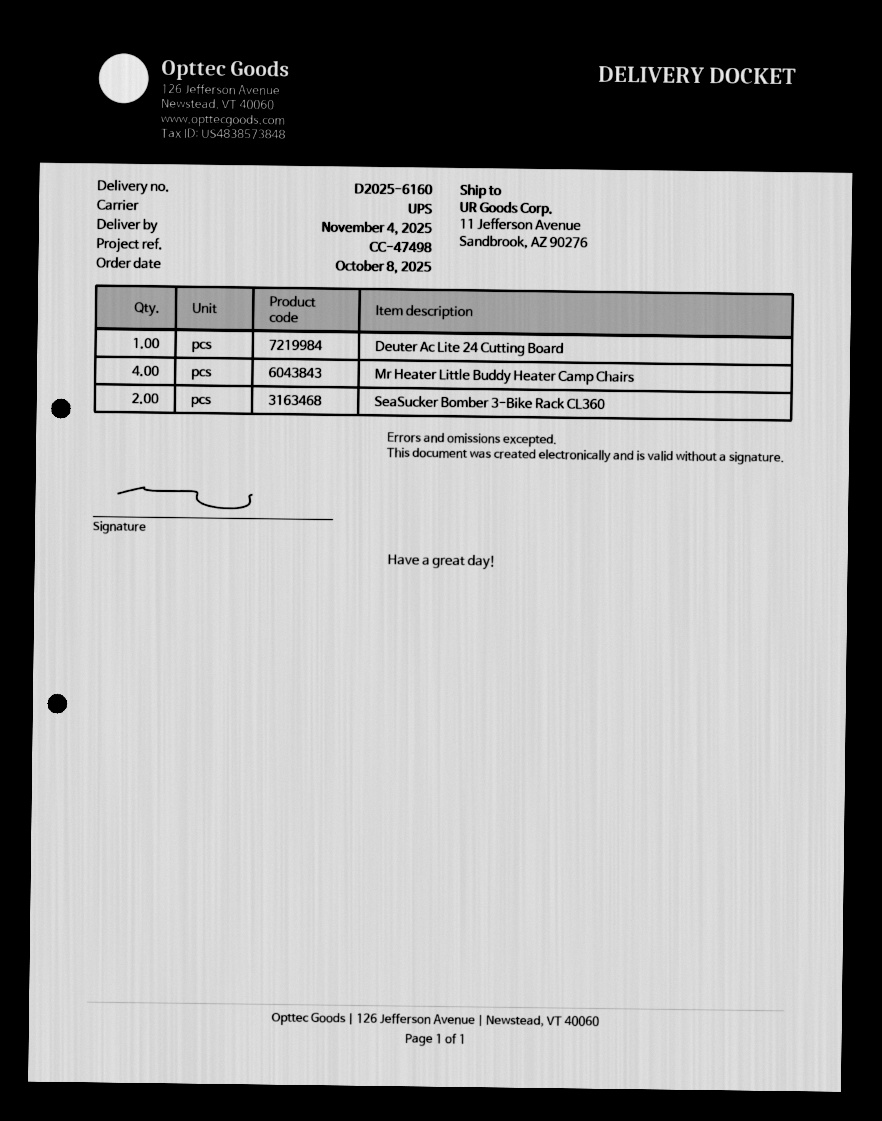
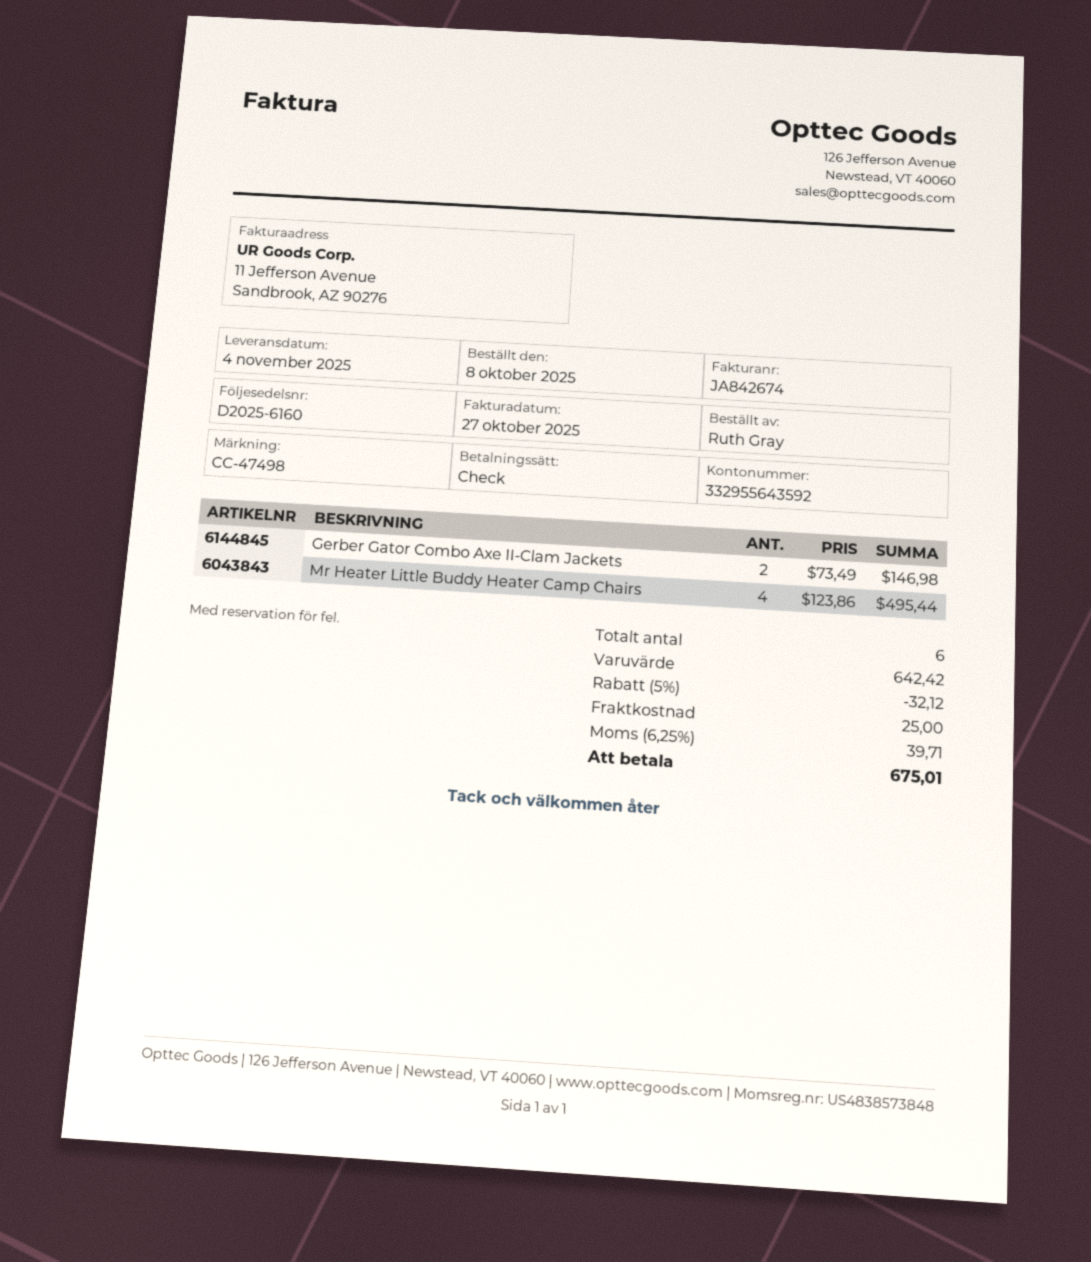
Deuter Ac Lite 24 Cutting Board: 1 -> none
SeaSucker Bomber 3-Bike Rack CL360: 2 -> none
Gerber Gator Combo Axe II-Clam Jackets: none -> 2

